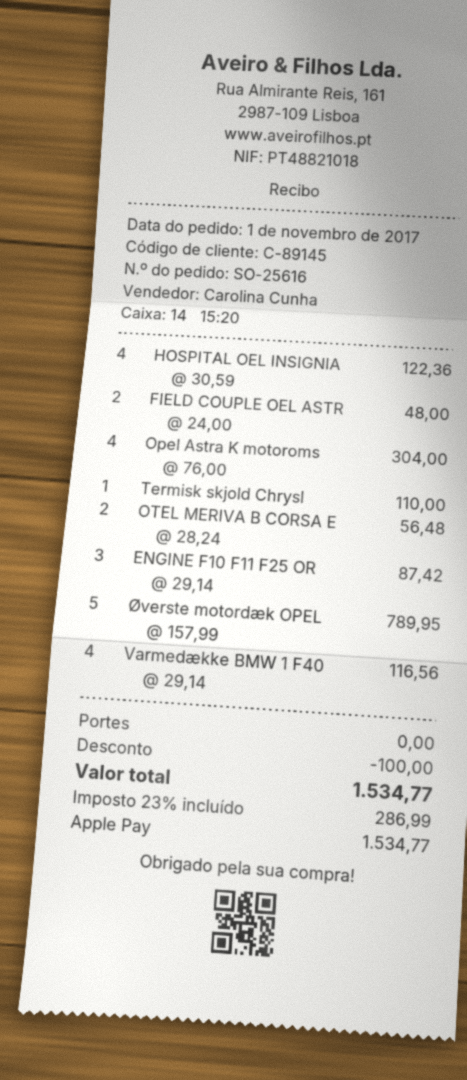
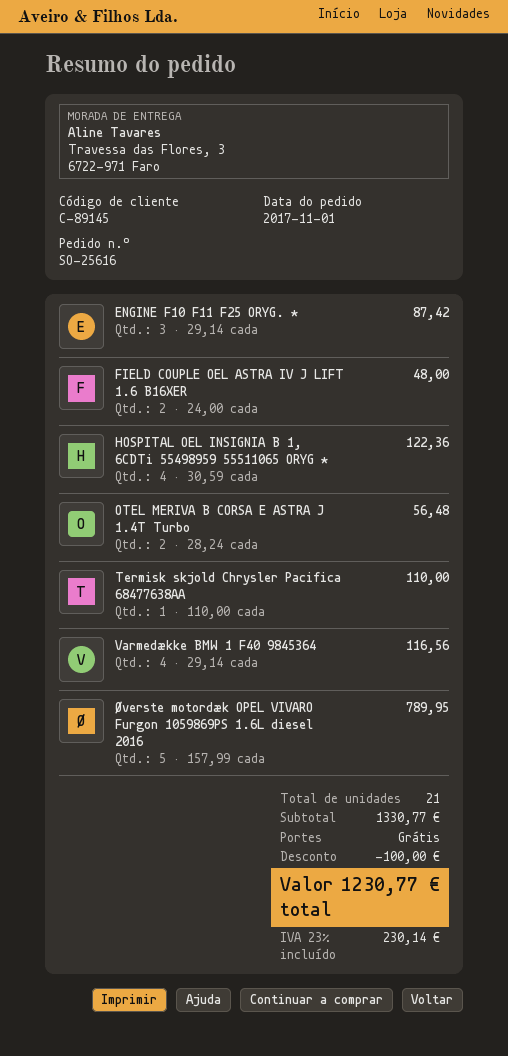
Opel Astra K motoroms: 4 x 76.00 = 304.00 -> none
tax: 23% = 286.99 -> 23% = 230.14
total: 1534.77 -> 1230.77

